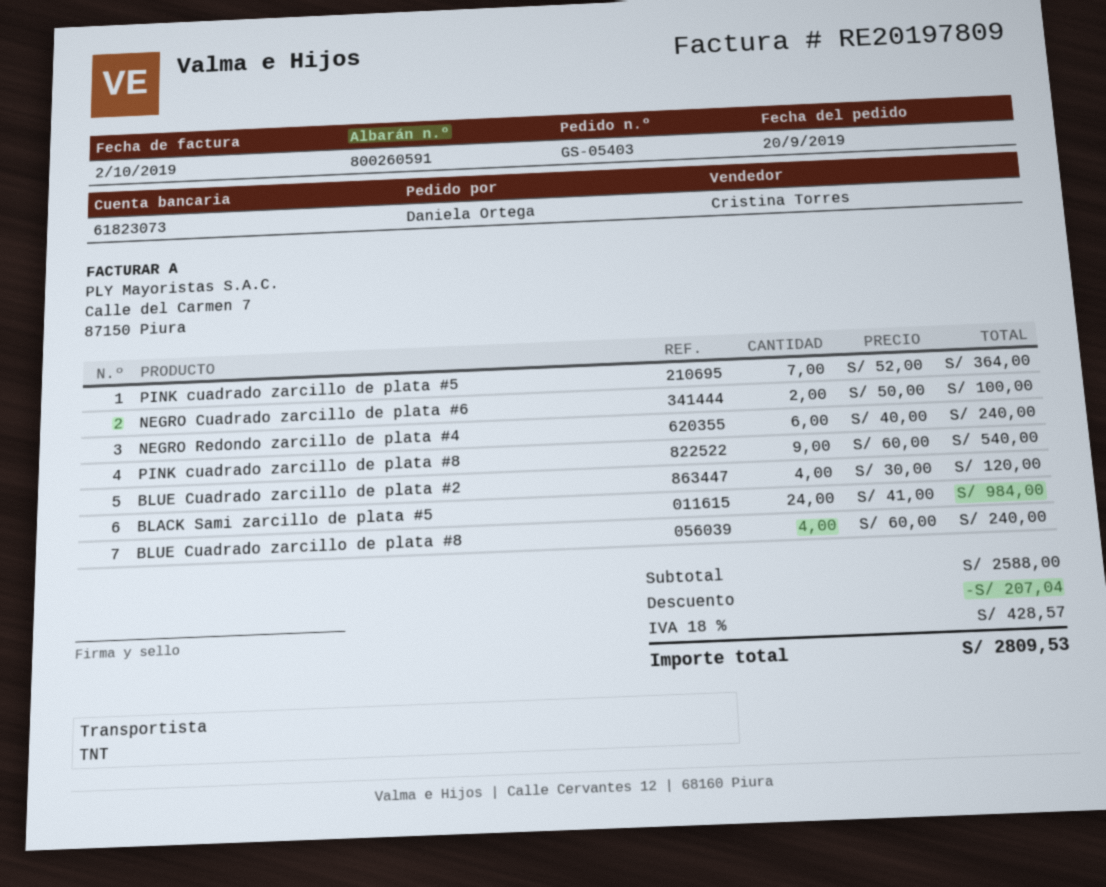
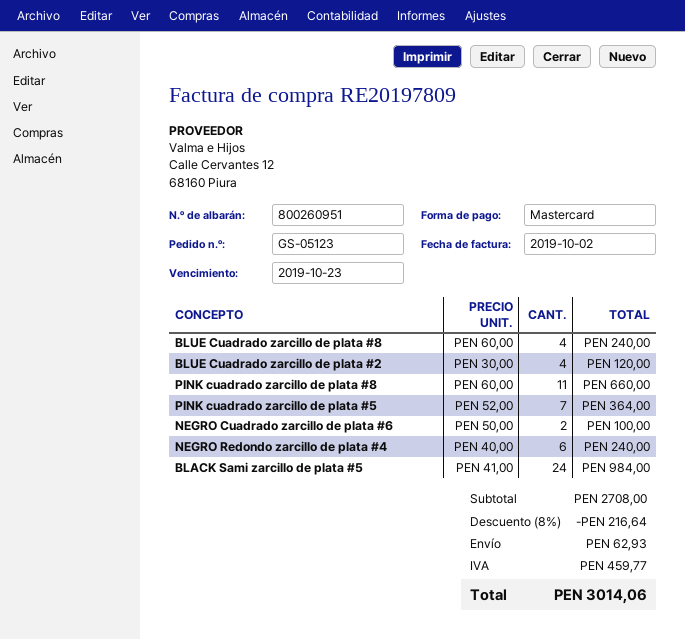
order number: GS-05403 -> GS-05123
delivery note number: 800260591 -> 800260951
PINK cuadrado zarcillo de plata #8: 9 x 60.00 = 540.00 -> 11 x 60.00 = 660.00
subtotal: 2588.00 -> 2708.00
discount: 207.04 -> 216.64
shipping: none -> 62.93
tax: 428.57 -> 459.77
total: 2809.53 -> 3014.06

